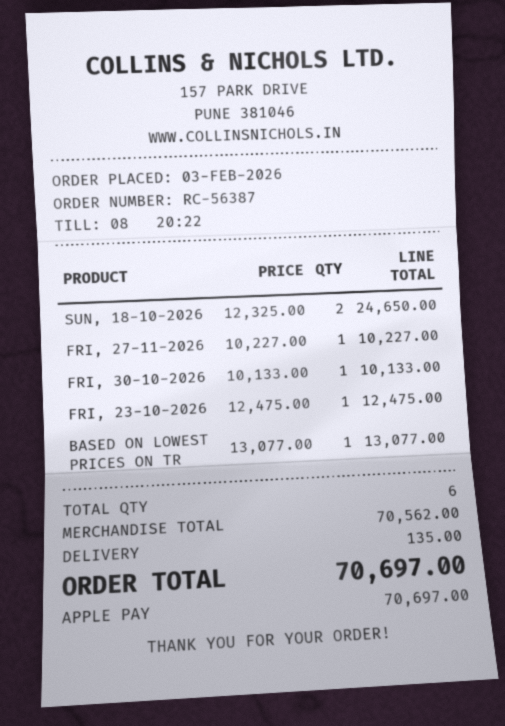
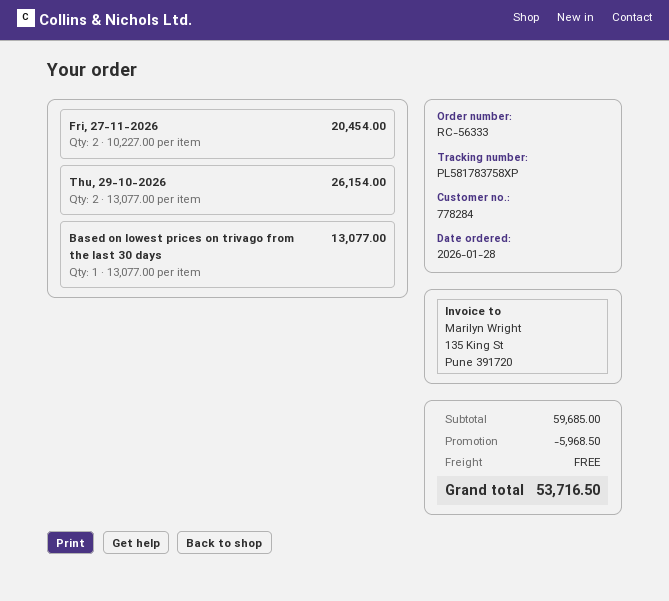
order number: RC-56387 -> RC-56333
order date: 2026-02-03 -> 2026-01-28
SUN, 18-10-2026: 2 x 12325.00 = 24650.00 -> none
FRI, 27-11-2026: 1 x 10227.00 = 10227.00 -> 2 x 10227.00 = 20454.00
FRI, 30-10-2026: 1 x 10133.00 = 10133.00 -> none
FRI, 23-10-2026: 1 x 12475.00 = 12475.00 -> none
Thu, 29-10-2026: none -> 2 x 13077.00 = 26154.00
subtotal: 70562.00 -> 59685.00
discount: none -> 5968.50
shipping: 135.00 -> 0.00
total: 70697.00 -> 53716.50

